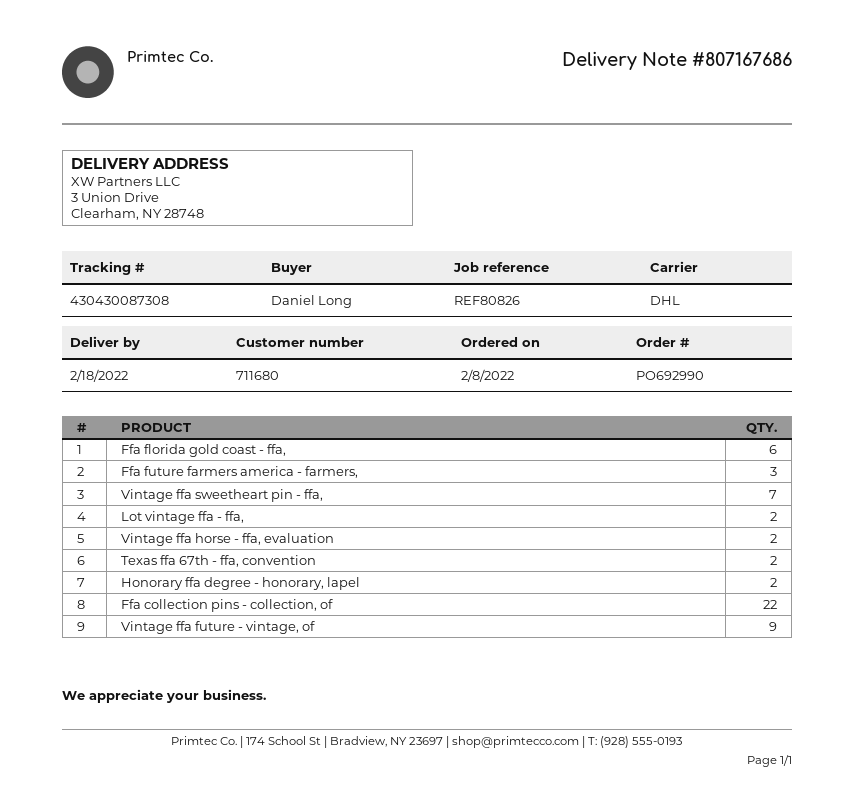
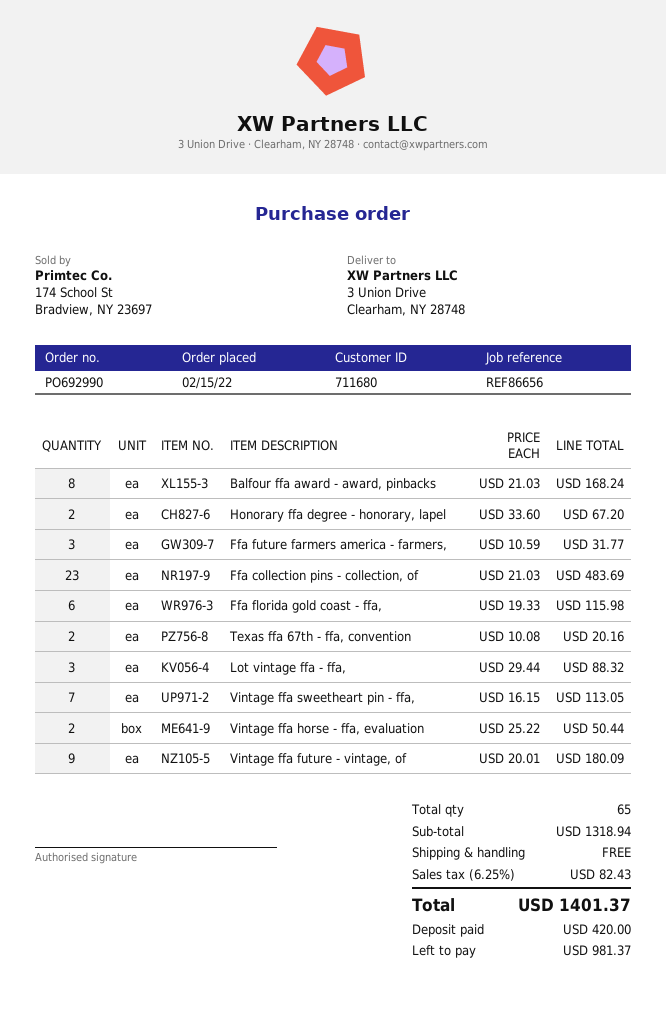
order date: 2022-02-08 -> 2022-02-15
reference: REF80826 -> REF86656
Lot vintage ffa - ffa,: 2 -> 3
Ffa collection pins - collection, of: 22 -> 23
Balfour ffa award - award, pinbacks: none -> 8

